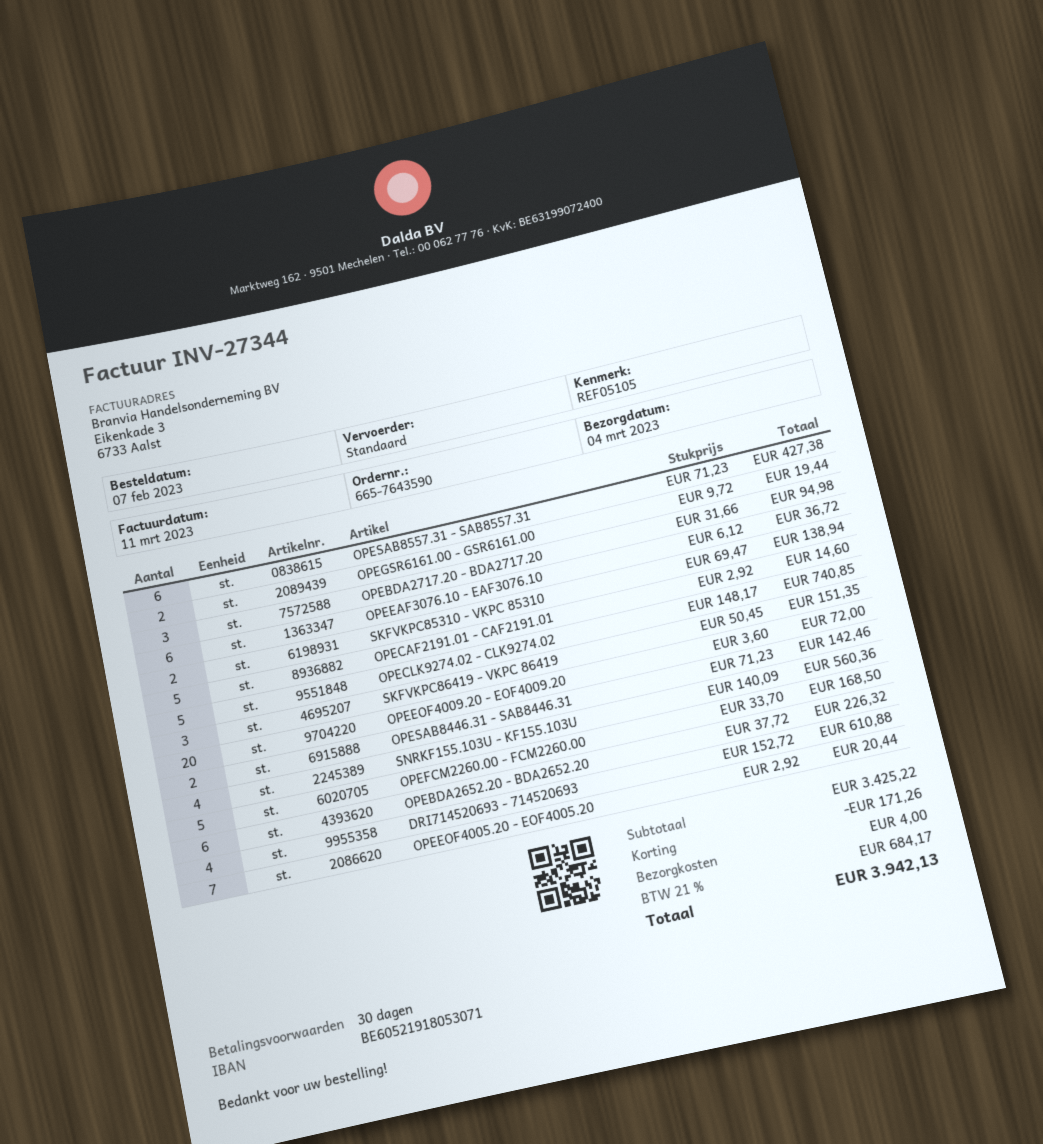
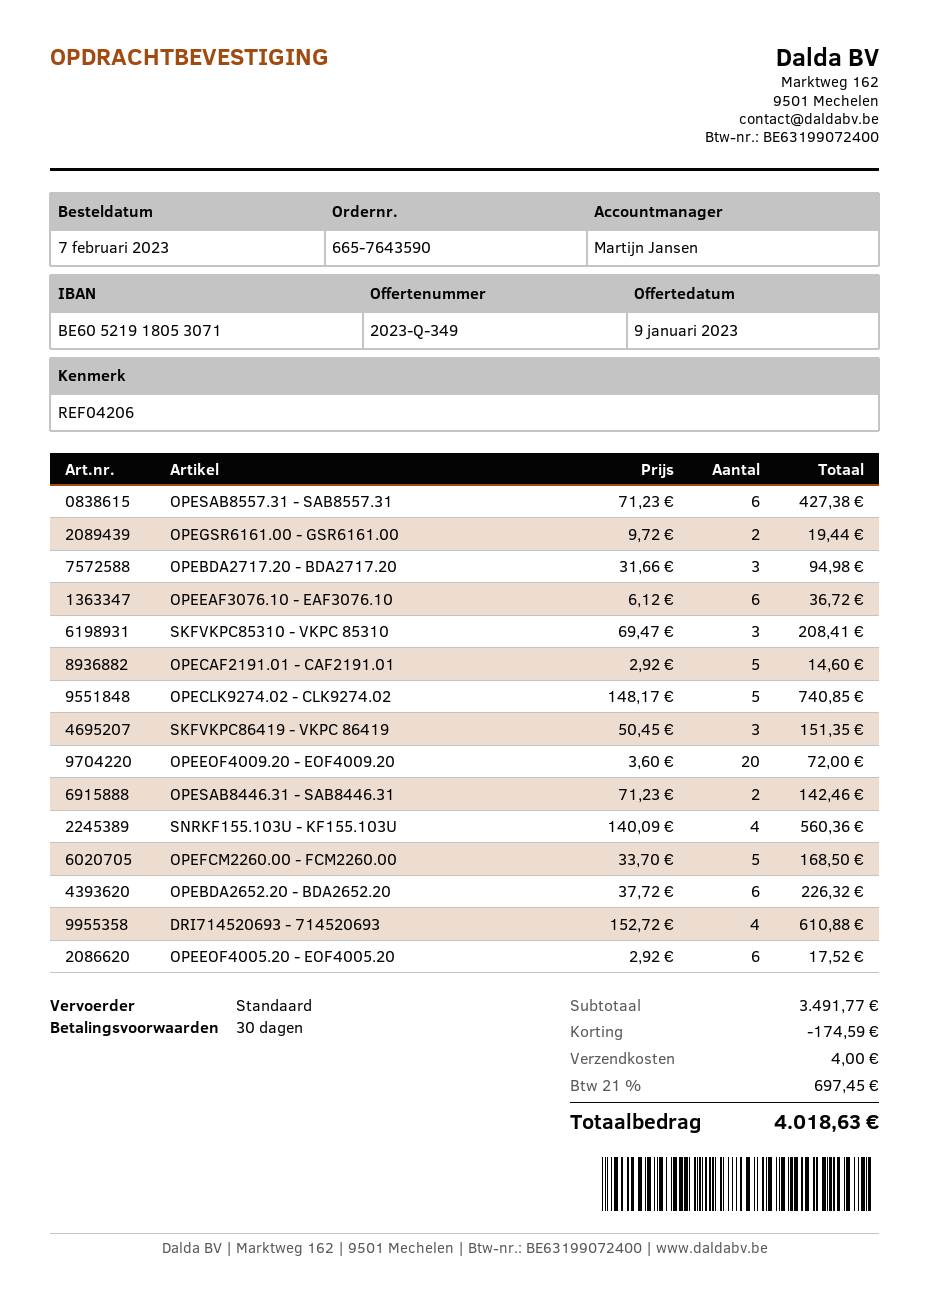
reference: REF05105 -> REF04206
SKFVKPC85310 - VKPC 85310: 2 x 69.47 = 138.94 -> 3 x 69.47 = 208.41
OPEEOF4005.20 - EOF4005.20: 7 x 2.92 = 20.44 -> 6 x 2.92 = 17.52
subtotal: 3425.22 -> 3491.77
discount: 171.26 -> 174.59
tax: 21% = 684.17 -> 21% = 697.45
total: 3942.13 -> 4018.63

